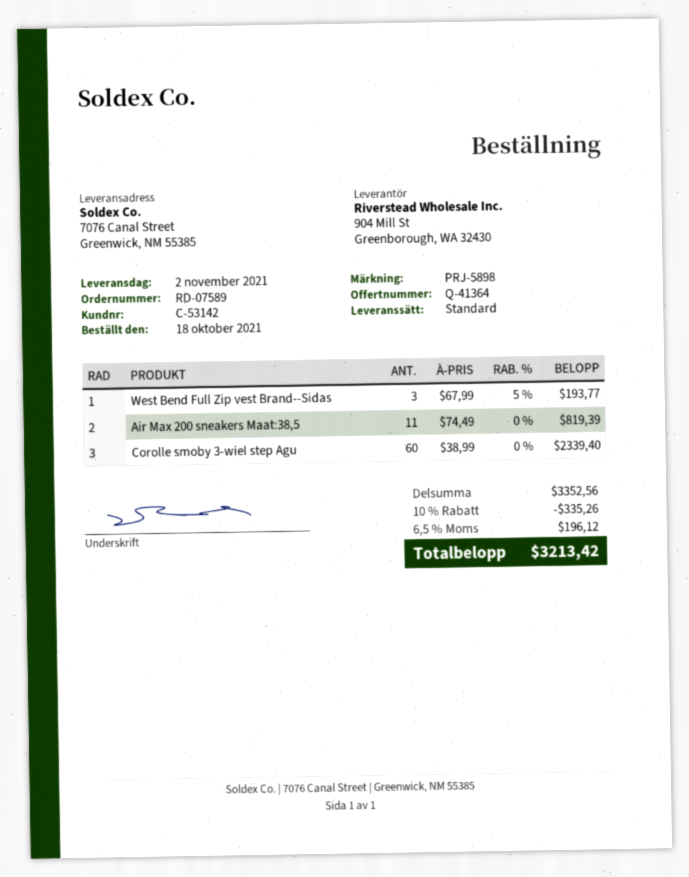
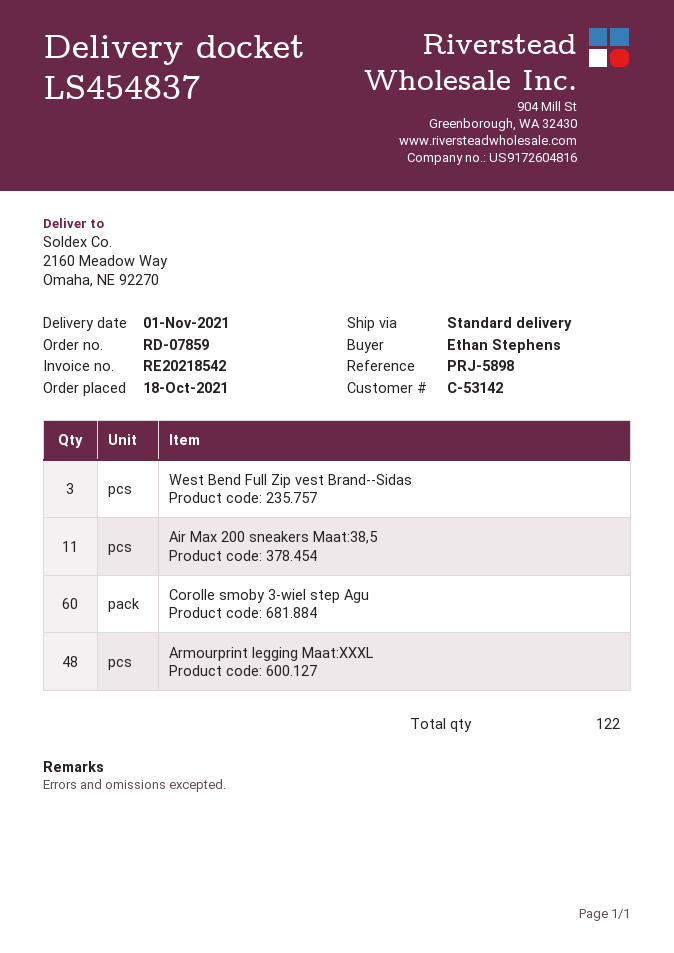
order number: RD-07589 -> RD-07859
delivery date: 2021-11-02 -> 2021-11-01
ship to: 7076 Canal Street, Greenwick, NM 55385 -> 2160 Meadow Way, Omaha, NE 92270
Armourprint legging Maat:XXXL: none -> 48

